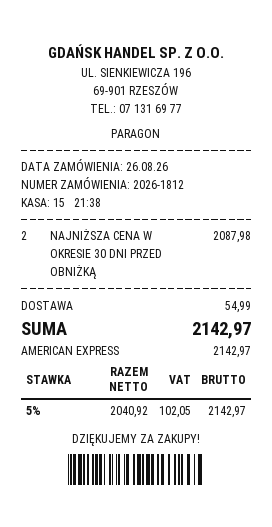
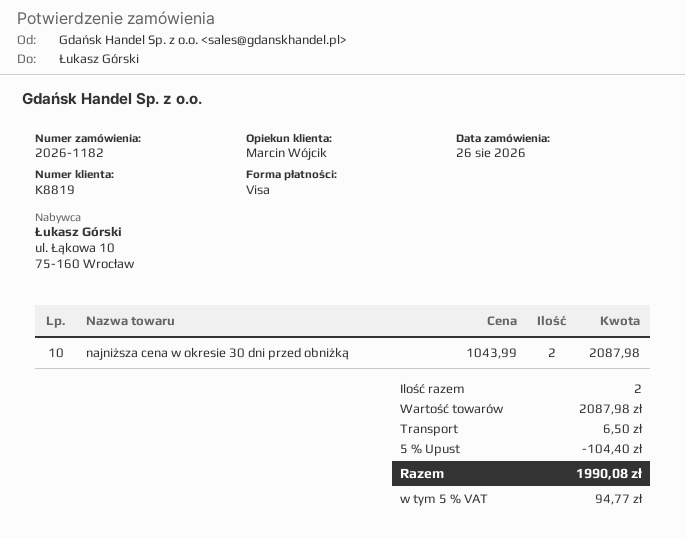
order number: 2026-1812 -> 2026-1182
payment method: American Express -> Visa
discount: none -> 5% = 104.40
shipping: 54.99 -> 6.50
tax: 5% = 102.05 -> 5% = 94.77
total: 2142.97 -> 1990.08

